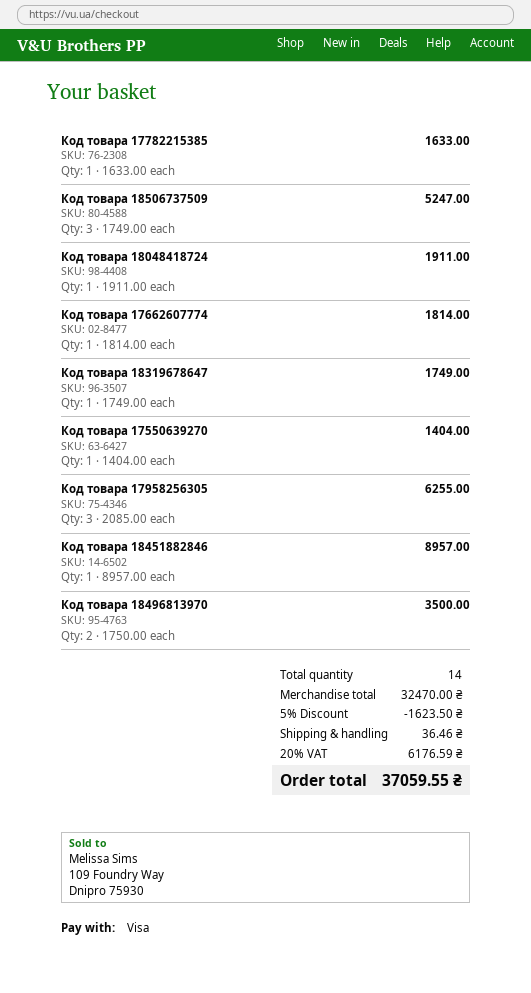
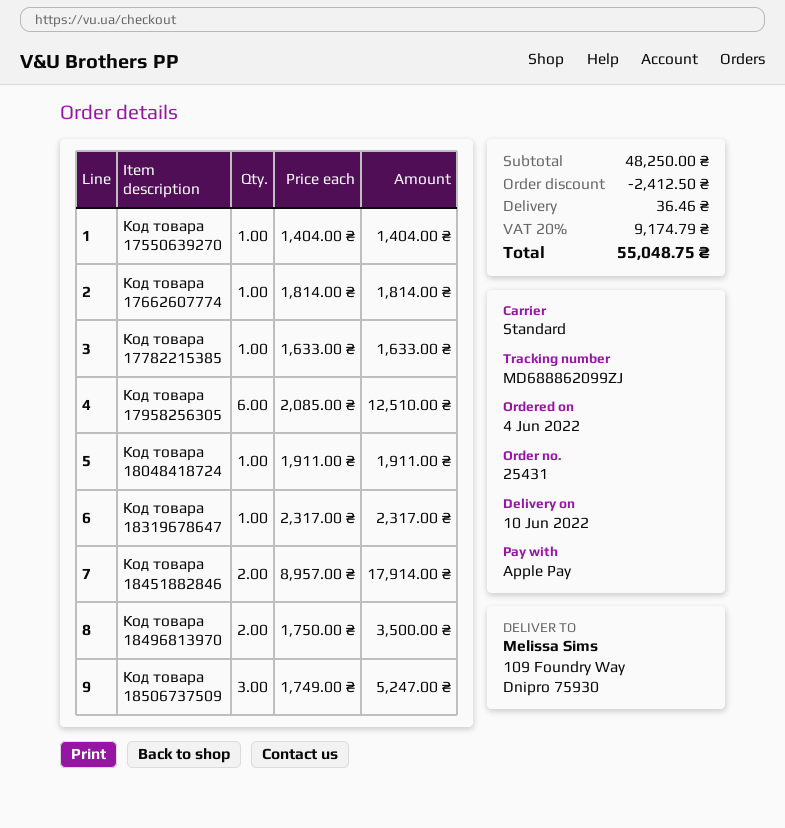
payment method: Visa -> Apple Pay
Код товара 18319678647: 1 x 1749.00 = 1749.00 -> 1 x 2317.00 = 2317.00
Код товара 17958256305: 3 x 2085.00 = 6255.00 -> 6 x 2085.00 = 12510.00
Код товара 18451882846: 1 x 8957.00 = 8957.00 -> 2 x 8957.00 = 17914.00
subtotal: 32470.00 -> 48250.00
discount: 1623.50 -> 2412.50
tax: 20% = 6176.59 -> 20% = 9174.79
total: 37059.55 -> 55048.75

